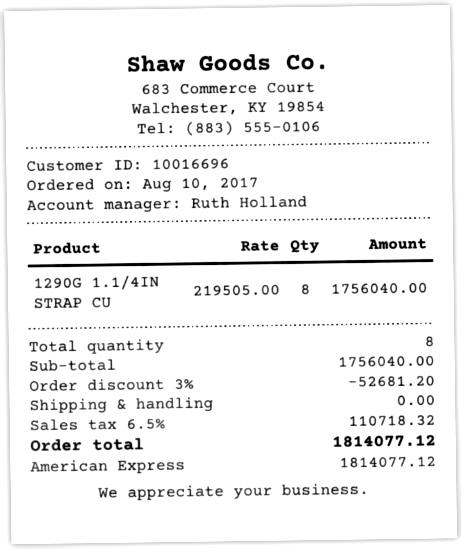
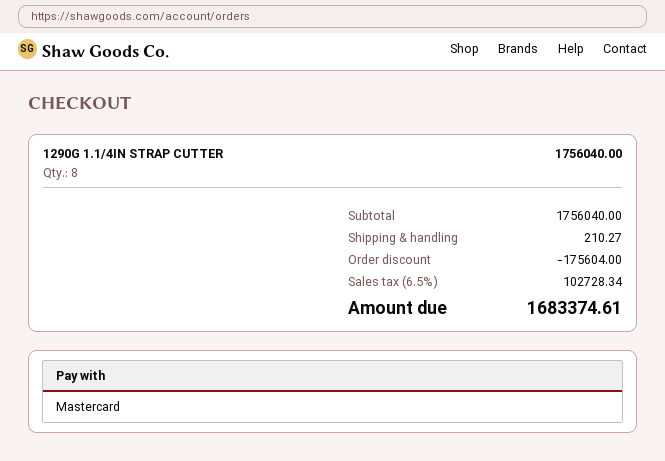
payment method: American Express -> Mastercard
discount: 52681.20 -> 175604.00
shipping: 0.00 -> 210.27
tax: 6.5% = 110718.32 -> 6.5% = 102728.34
total: 1814077.12 -> 1683374.61

